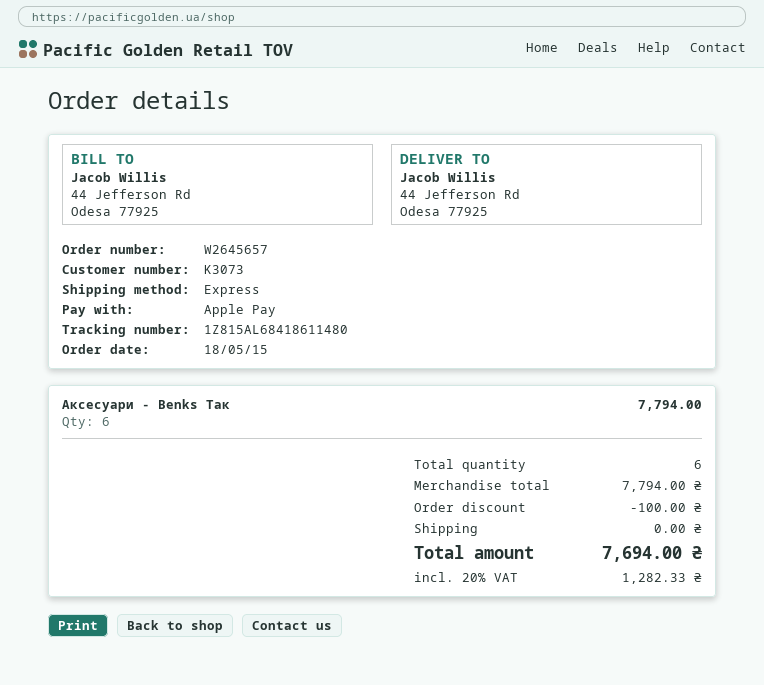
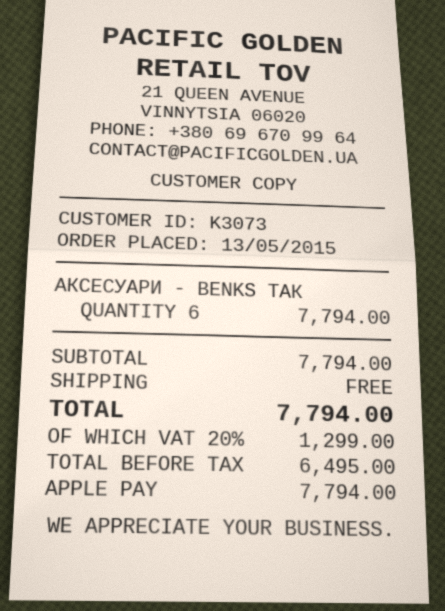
order date: 2015-05-18 -> 2015-05-13
discount: 100.00 -> none
tax: 20% = 1282.33 -> 20% = 1299.00
total: 7694.00 -> 7794.00

